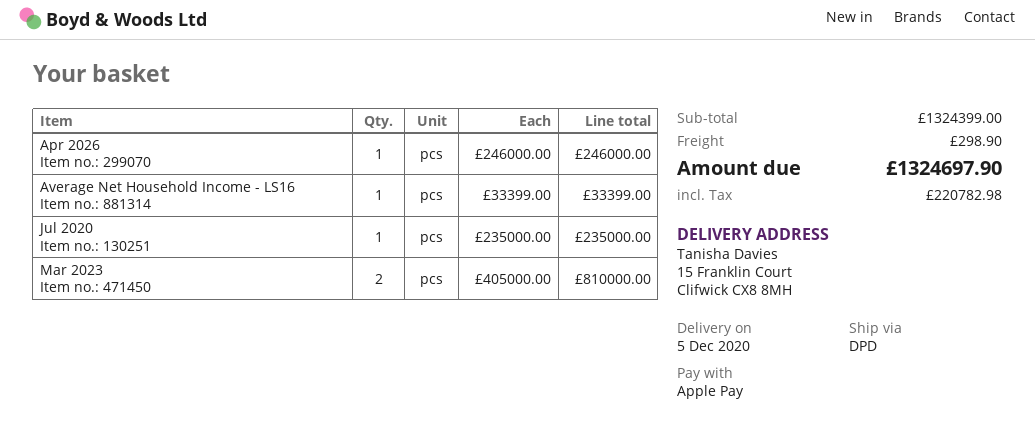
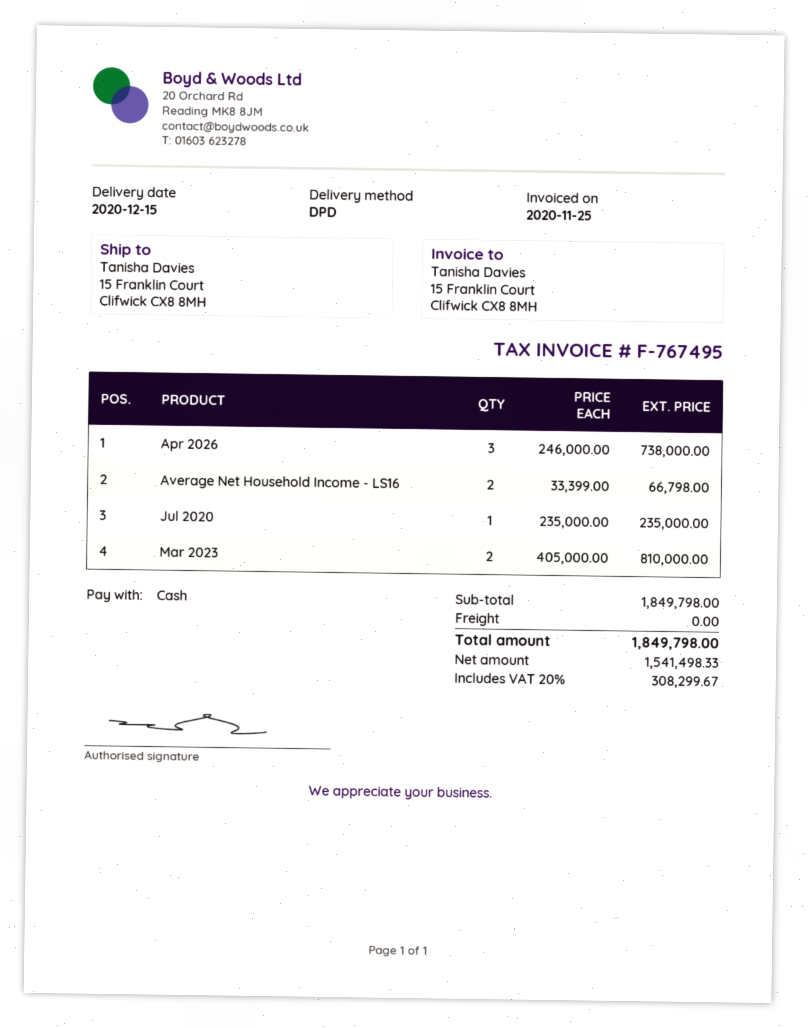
delivery date: 2020-12-05 -> 2020-12-15
payment method: Apple Pay -> cash
Apr 2026: 1 x 246000.00 = 246000.00 -> 3 x 246000.00 = 738000.00
Average Net Household Income - LS16: 1 x 33399.00 = 33399.00 -> 2 x 33399.00 = 66798.00
subtotal: 1324399.00 -> 1849798.00
shipping: 298.90 -> 0.00
tax: 220782.98 -> 308299.67
total: 1324697.90 -> 1849798.00

